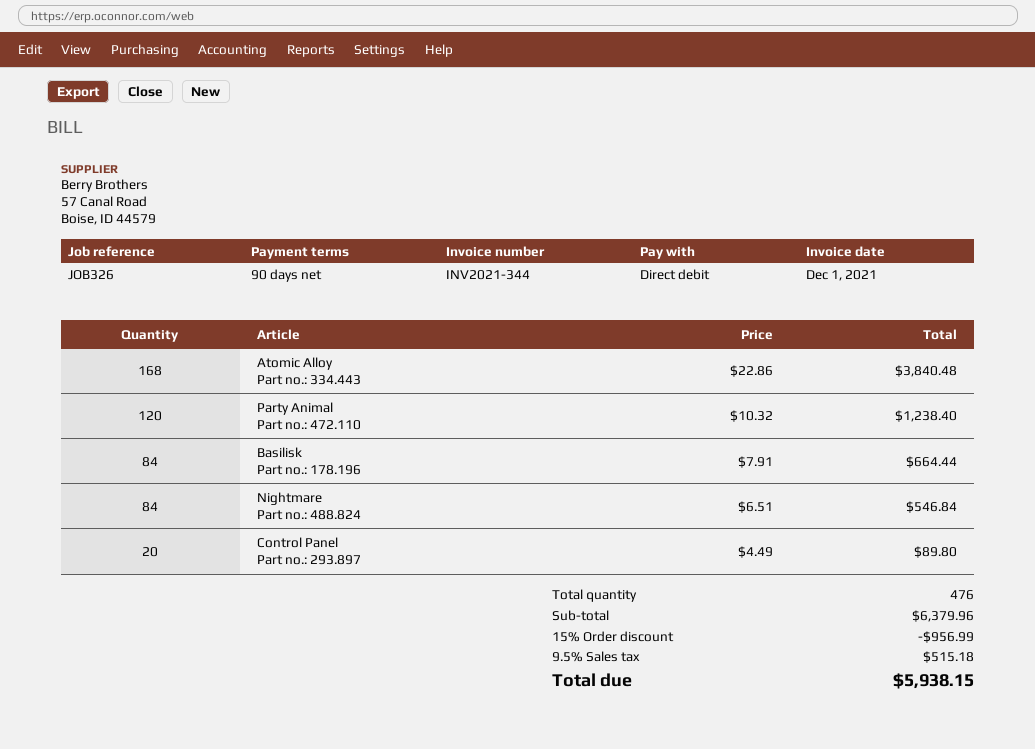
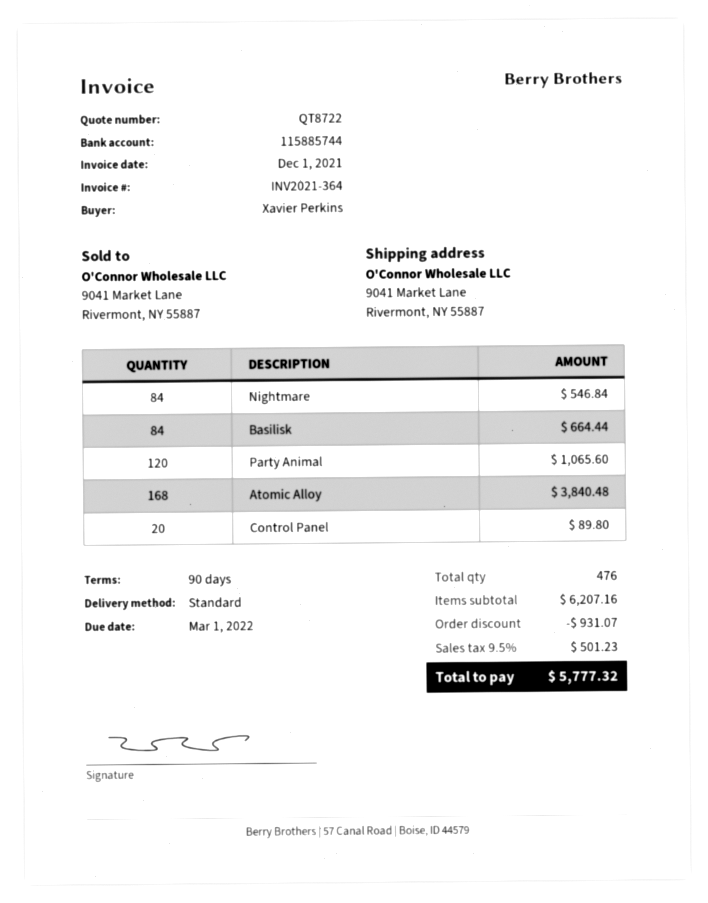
invoice number: INV2021-344 -> INV2021-364
Party Animal: 120 for 1238.40 -> 120 for 1065.60
subtotal: 6379.96 -> 6207.16
discount: 956.99 -> 931.07
tax: 9.5% = 515.18 -> 9.5% = 501.23
total: 5938.15 -> 5777.32

